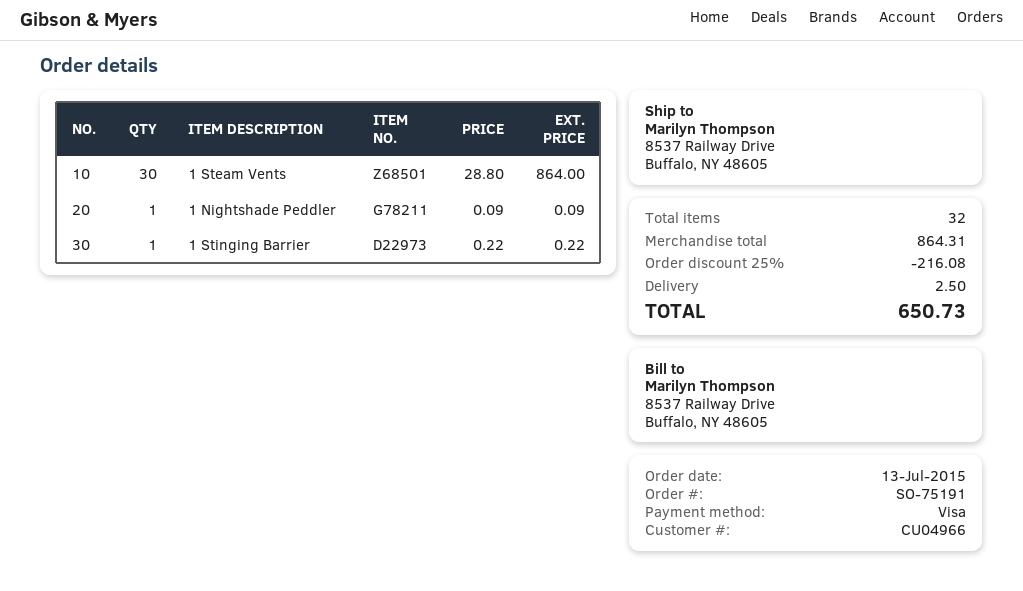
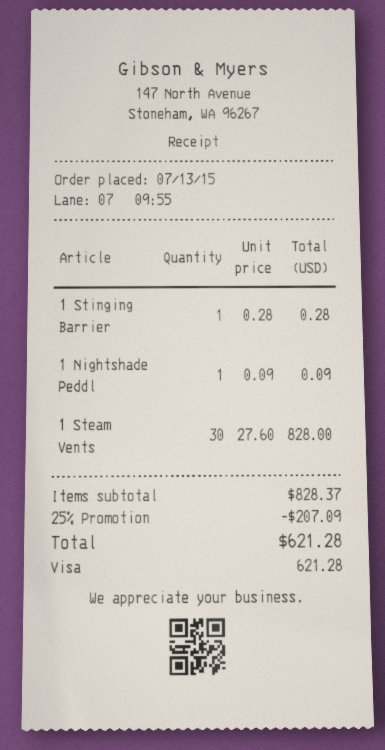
1 Steam Vents: 30 x 28.80 = 864.00 -> 30 x 27.60 = 828.00
1 Stinging Barrier: 1 x 0.22 = 0.22 -> 1 x 0.28 = 0.28
subtotal: 864.31 -> 828.37
discount: 25% = 216.08 -> 25% = 207.09
shipping: 2.50 -> none
total: 650.73 -> 621.28

